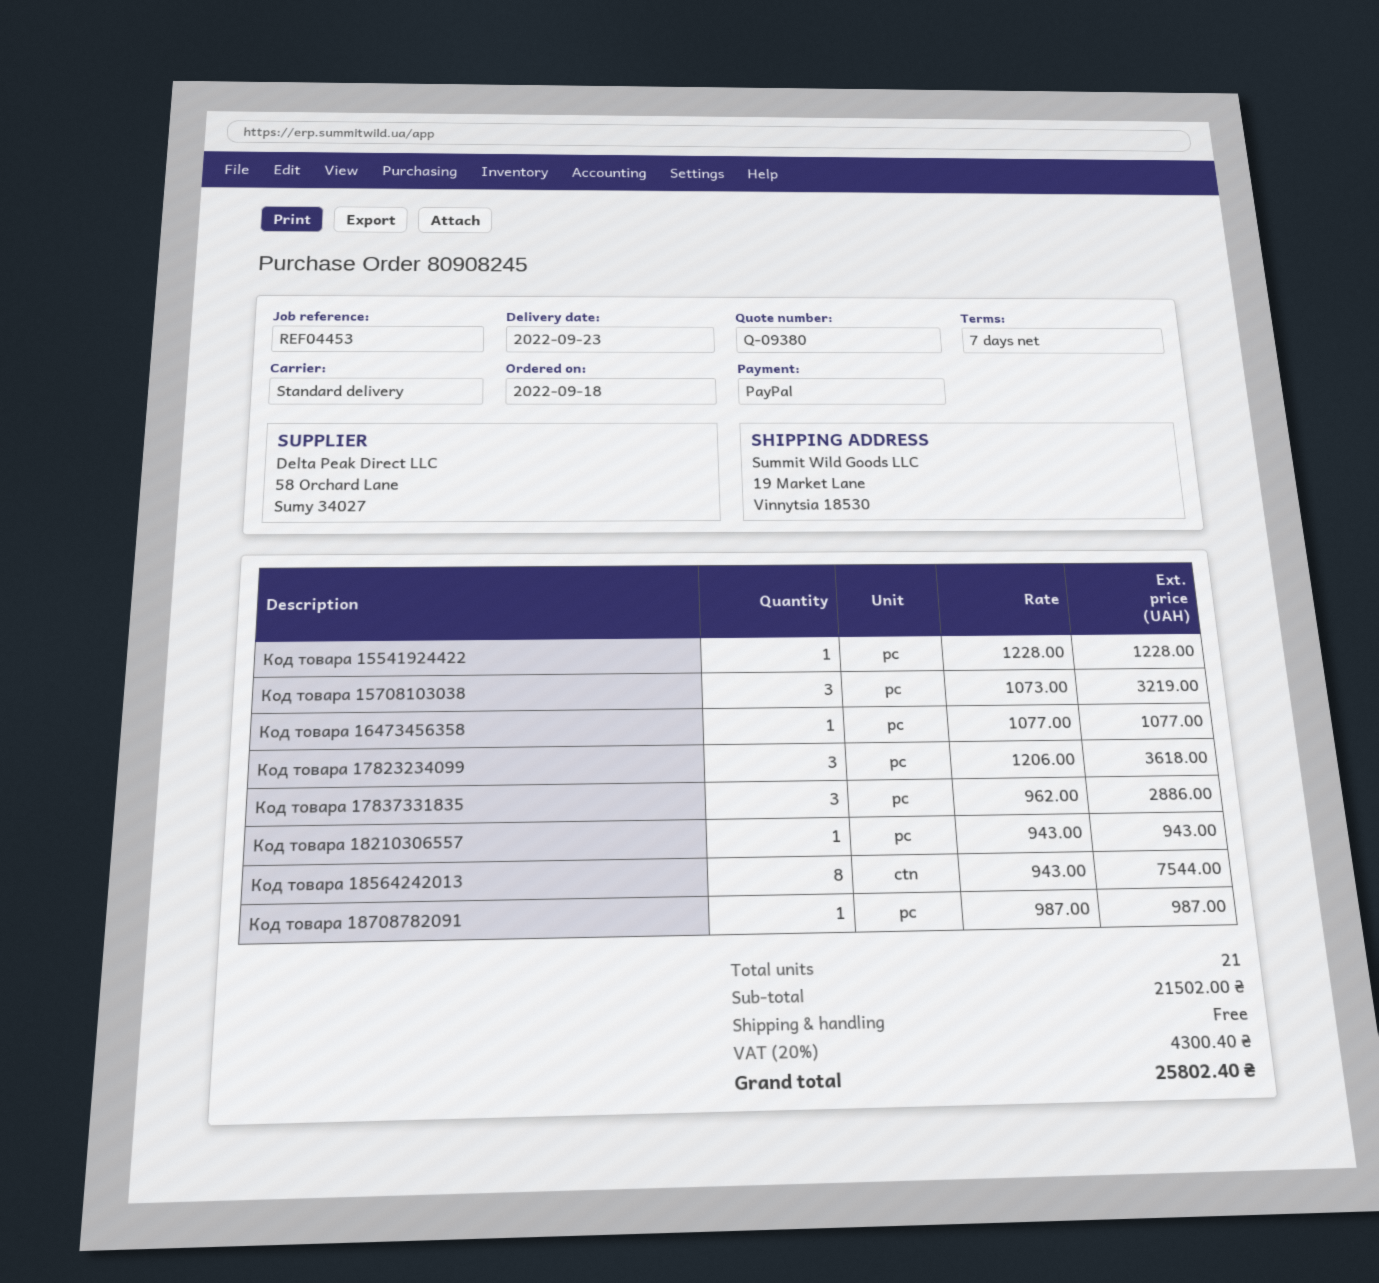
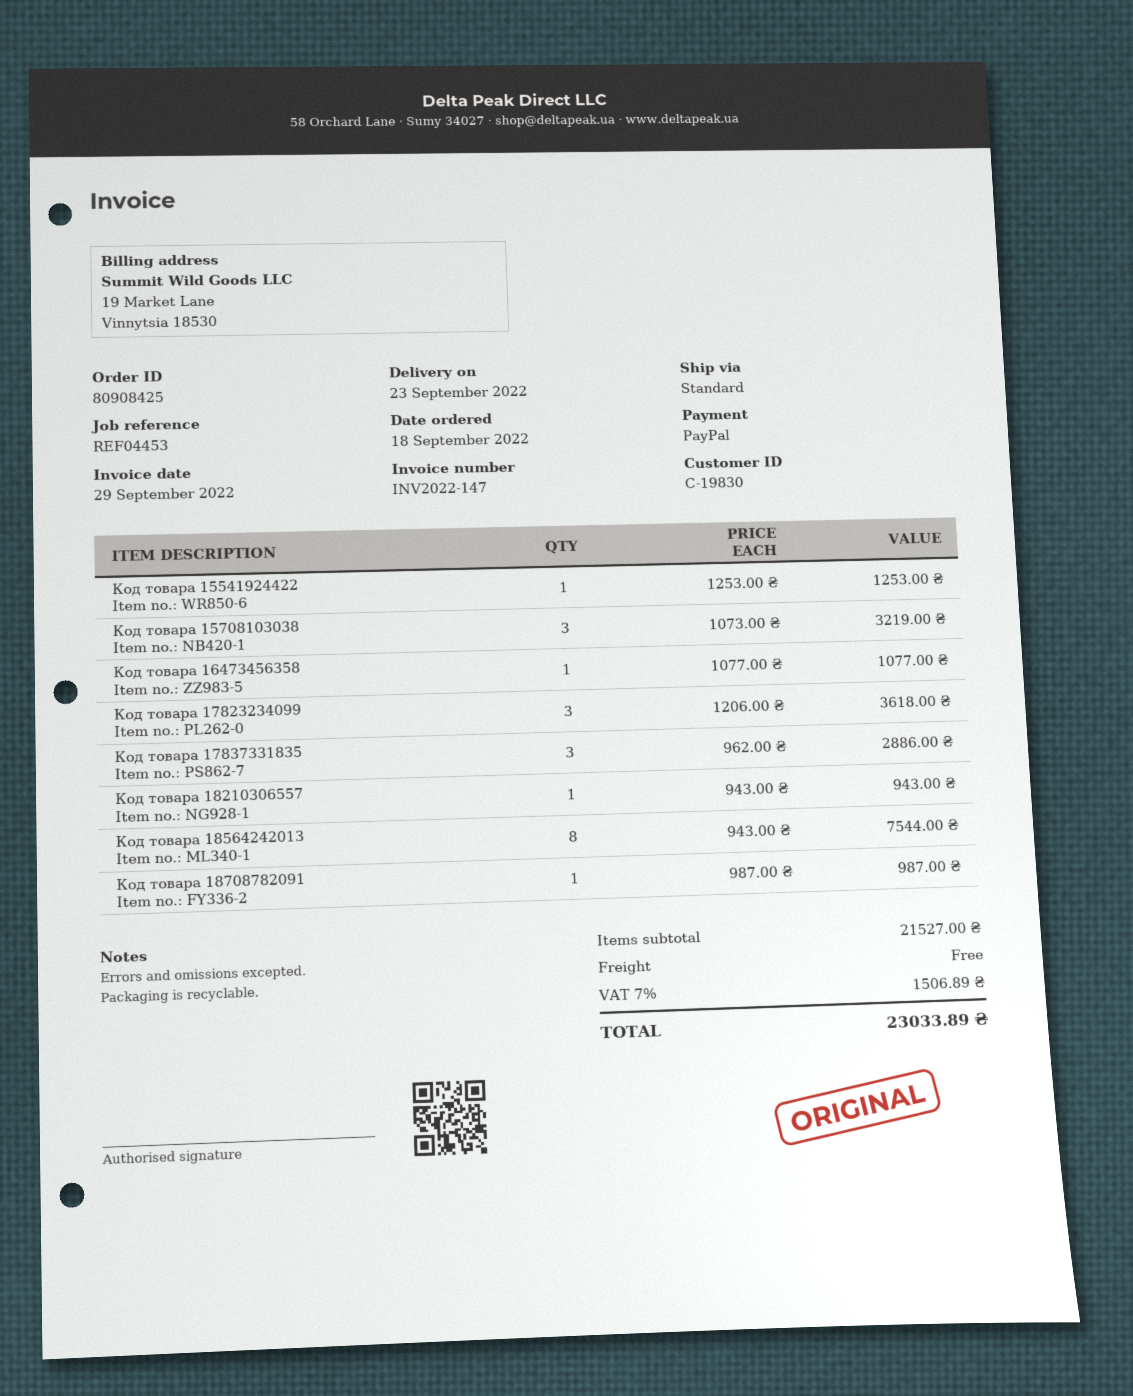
order number: 80908245 -> 80908425
Код товара 15541924422: 1 x 1228.00 = 1228.00 -> 1 x 1253.00 = 1253.00
subtotal: 21502.00 -> 21527.00
tax: 20% = 4300.40 -> 7% = 1506.89
total: 25802.40 -> 23033.89

